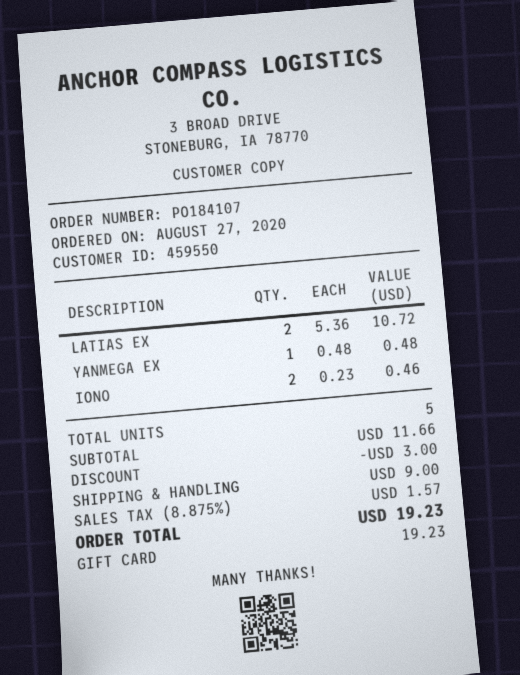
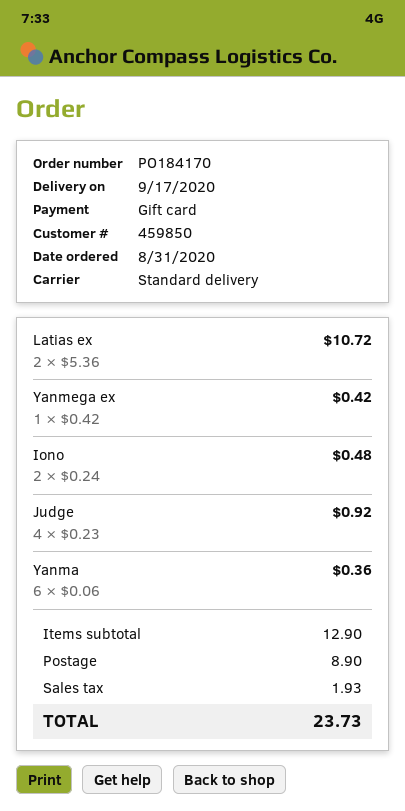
order number: PO184107 -> PO184170
order date: 2020-08-27 -> 2020-08-31
customer number: 459550 -> 459850
YANMEGA EX: 1 x 0.48 = 0.48 -> 1 x 0.42 = 0.42
IONO: 2 x 0.23 = 0.46 -> 2 x 0.24 = 0.48
Judge: none -> 4 x 0.23 = 0.92
Yanma: none -> 6 x 0.06 = 0.36
subtotal: 11.66 -> 12.90
discount: 3.00 -> none
shipping: 9.00 -> 8.90
tax: 1.57 -> 1.93
total: 19.23 -> 23.73

